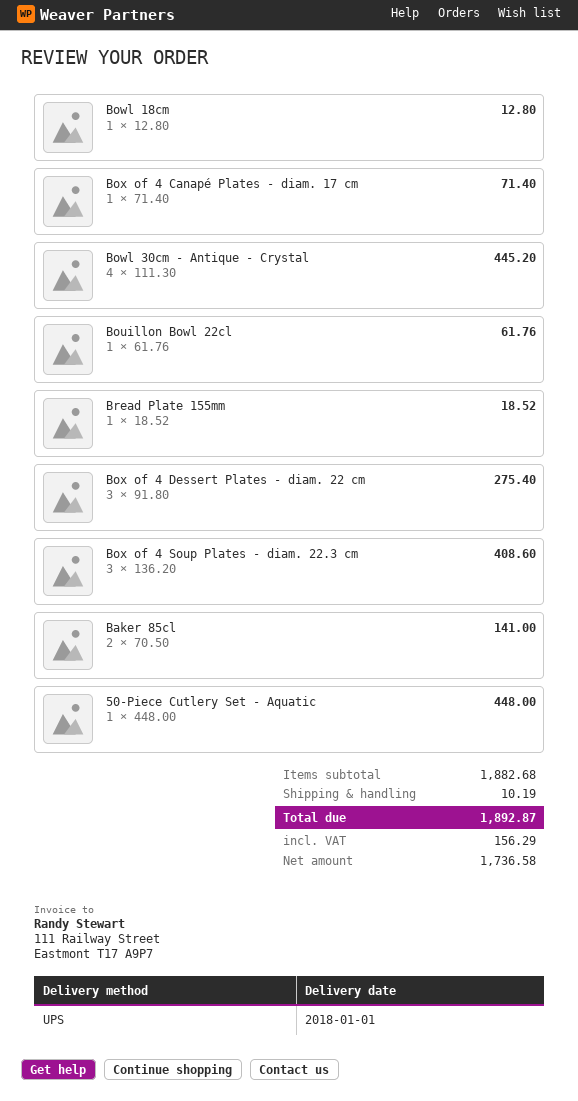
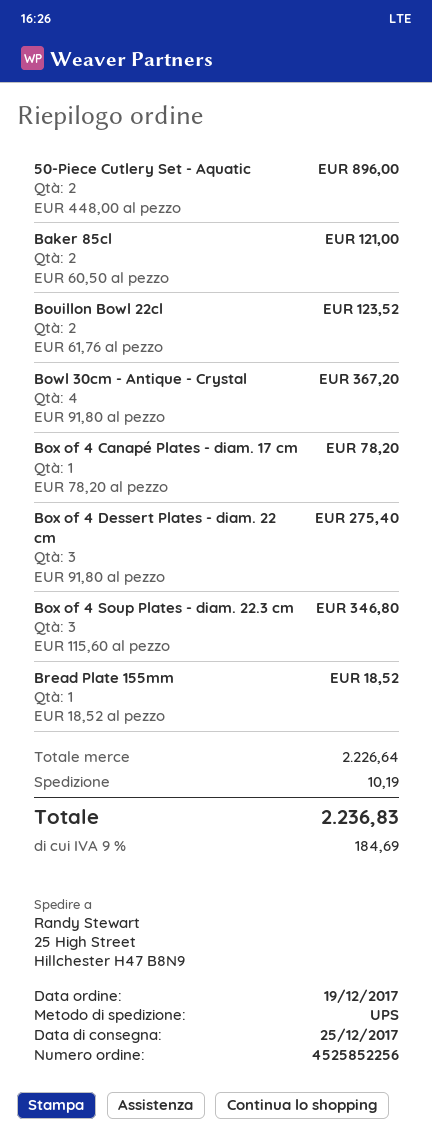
delivery date: 2018-01-01 -> 2017-12-25
Bowl 18cm: 1 x 12.80 = 12.80 -> none
Box of 4 Canapé Plates - diam. 17 cm: 1 x 71.40 = 71.40 -> 1 x 78.20 = 78.20
Bowl 30cm - Antique - Crystal: 4 x 111.30 = 445.20 -> 4 x 91.80 = 367.20
Bouillon Bowl 22cl: 1 x 61.76 = 61.76 -> 2 x 61.76 = 123.52
Box of 4 Soup Plates - diam. 22.3 cm: 3 x 136.20 = 408.60 -> 3 x 115.60 = 346.80
Baker 85cl: 2 x 70.50 = 141.00 -> 2 x 60.50 = 121.00
50-Piece Cutlery Set - Aquatic: 1 x 448.00 = 448.00 -> 2 x 448.00 = 896.00
subtotal: 1882.68 -> 2226.64
tax: 156.29 -> 184.69
total: 1892.87 -> 2236.83

